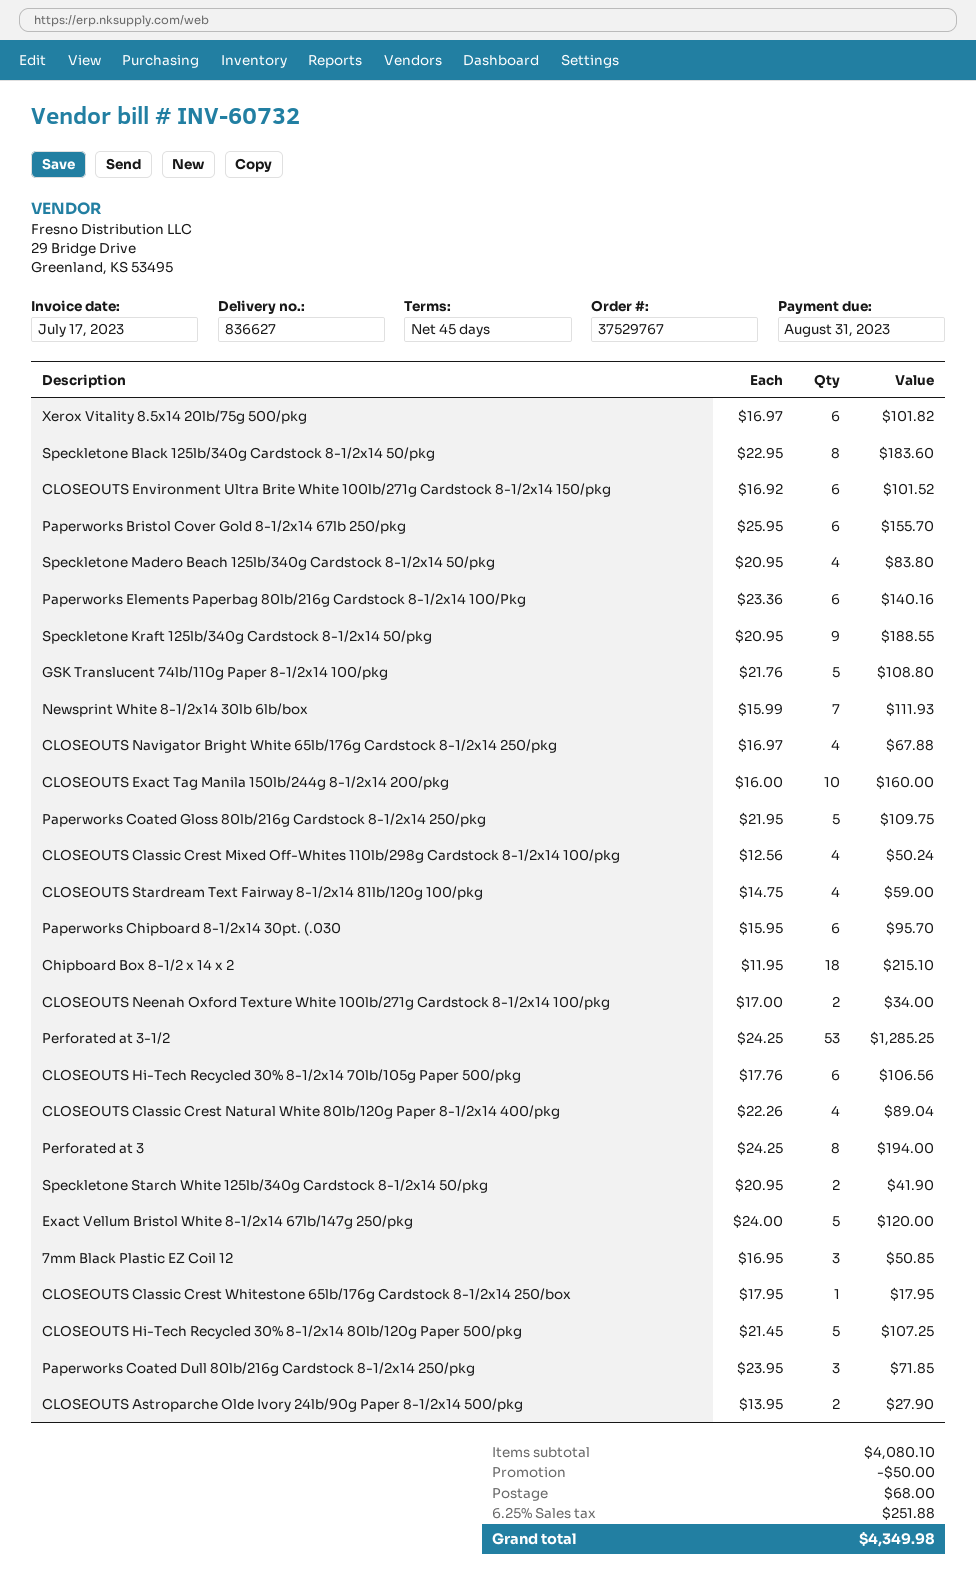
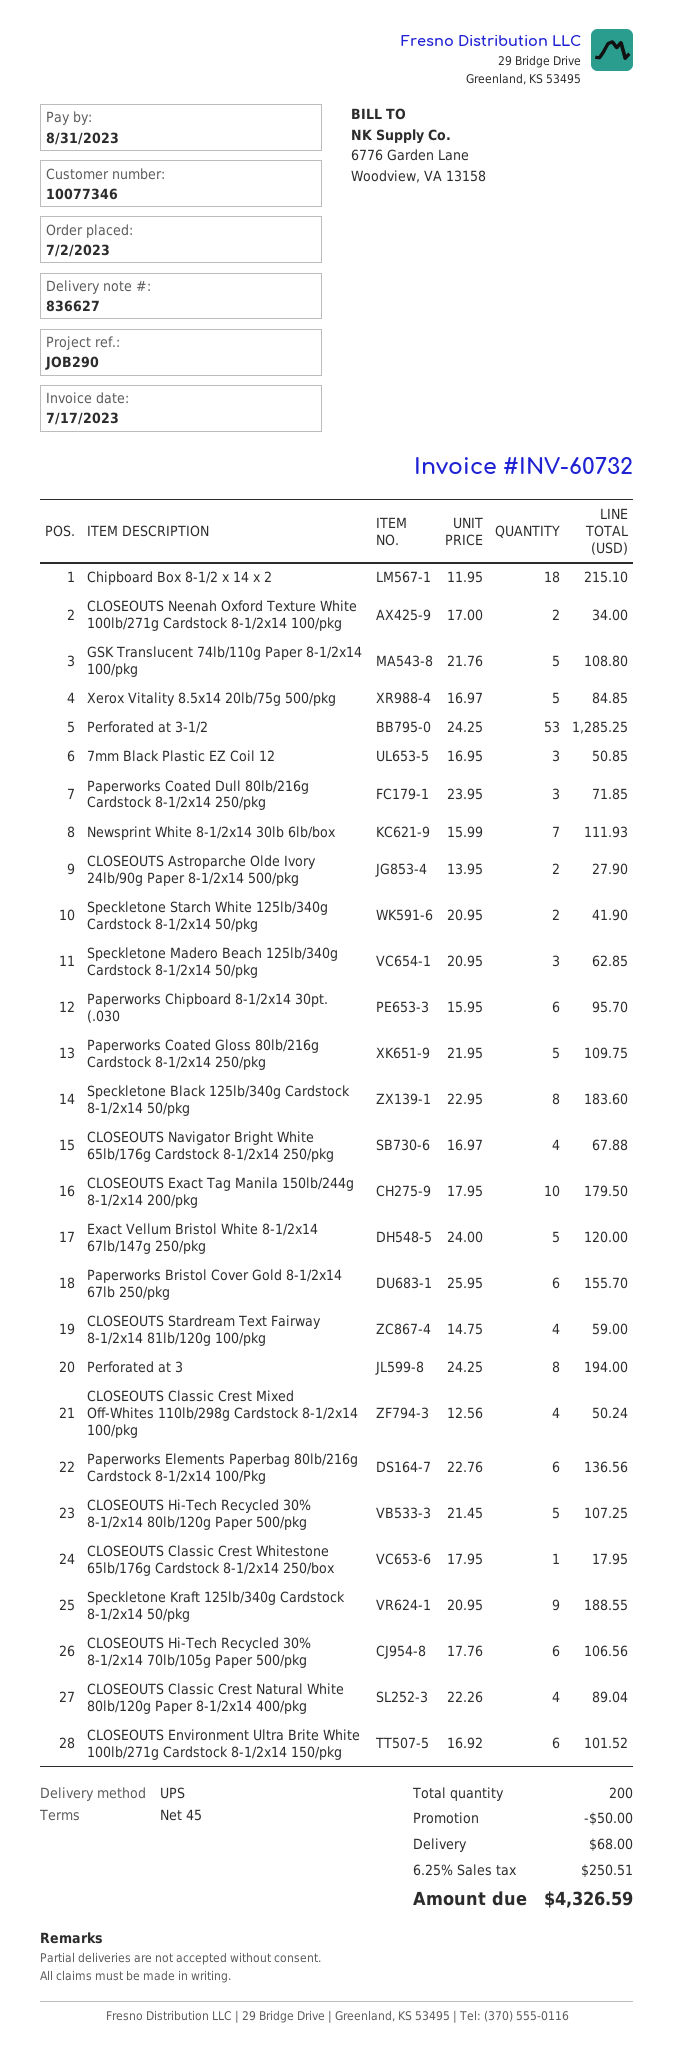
Xerox Vitality 8.5x14 20lb/75g 500/pkg: 6 x 16.97 = 101.82 -> 5 x 16.97 = 84.85
Speckletone Madero Beach 125lb/340g Cardstock 8-1/2x14 50/pkg: 4 x 20.95 = 83.80 -> 3 x 20.95 = 62.85
Paperworks Elements Paperbag 80lb/216g Cardstock 8-1/2x14 100/Pkg: 6 x 23.36 = 140.16 -> 6 x 22.76 = 136.56
CLOSEOUTS Exact Tag Manila 150lb/244g 8-1/2x14 200/pkg: 10 x 16.00 = 160.00 -> 10 x 17.95 = 179.50
tax: 6.25% = 251.88 -> 6.25% = 250.51
total: 4349.98 -> 4326.59

